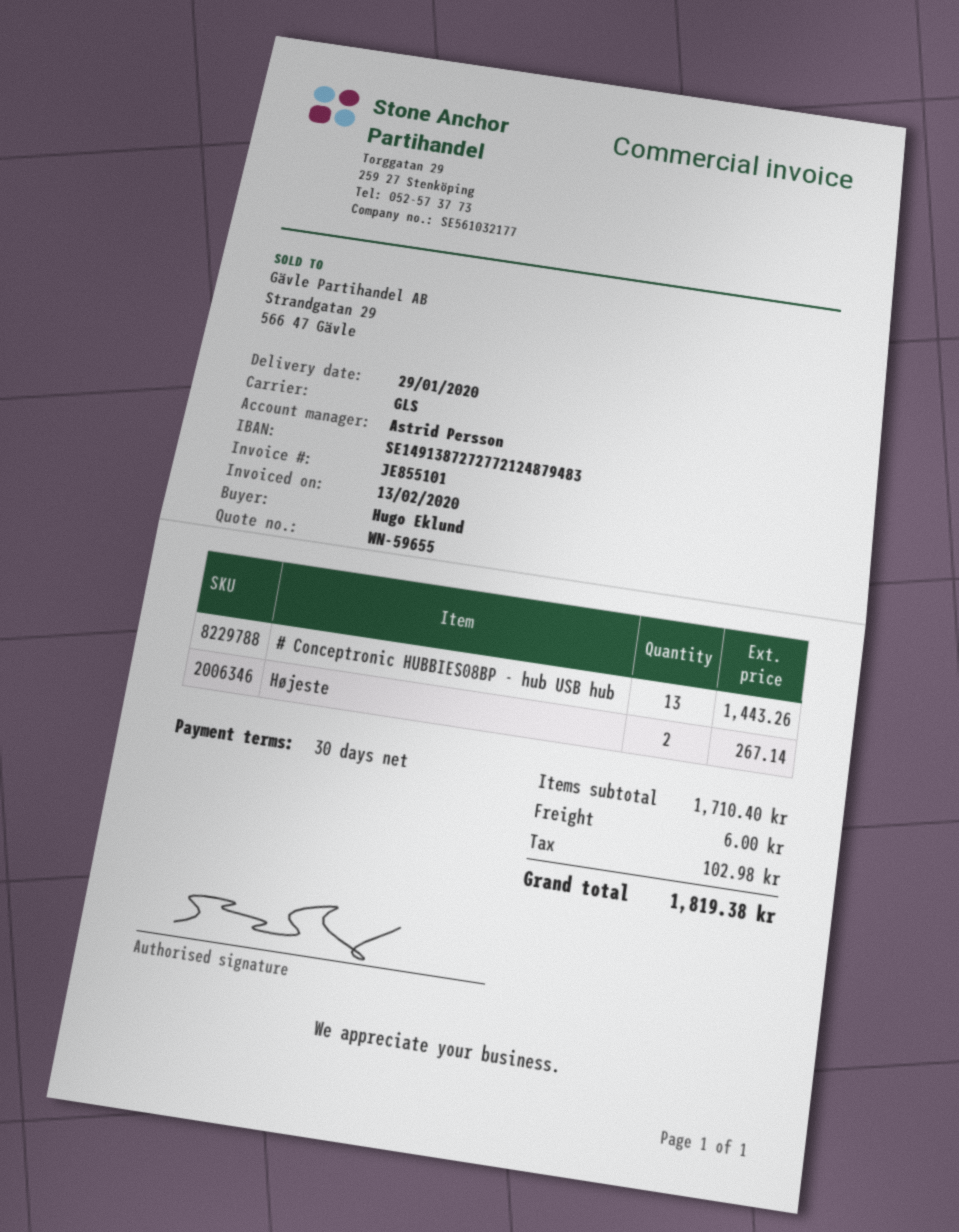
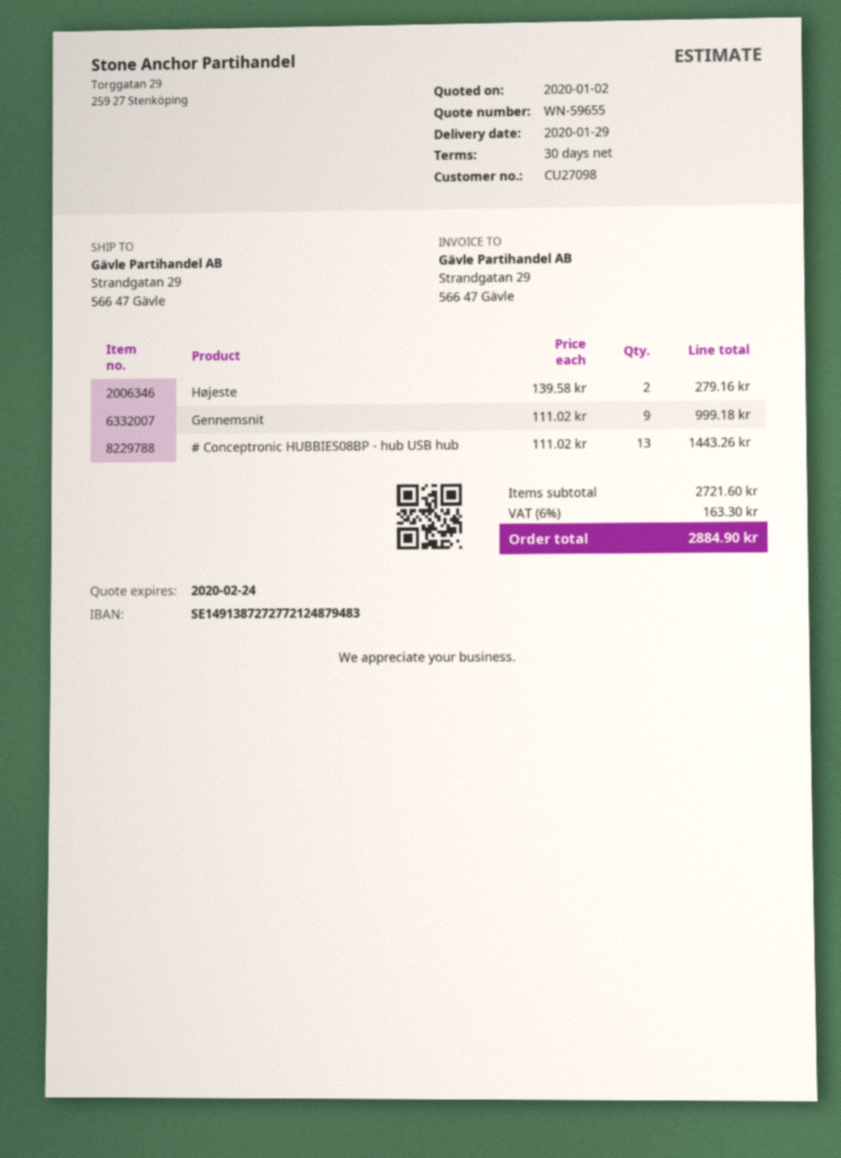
Højeste: 2 for 267.14 -> 2 for 279.16
Gennemsnit: none -> 9 for 999.18
subtotal: 1710.40 -> 2721.60
shipping: 6.00 -> none
tax: 102.98 -> 163.30
total: 1819.38 -> 2884.90

